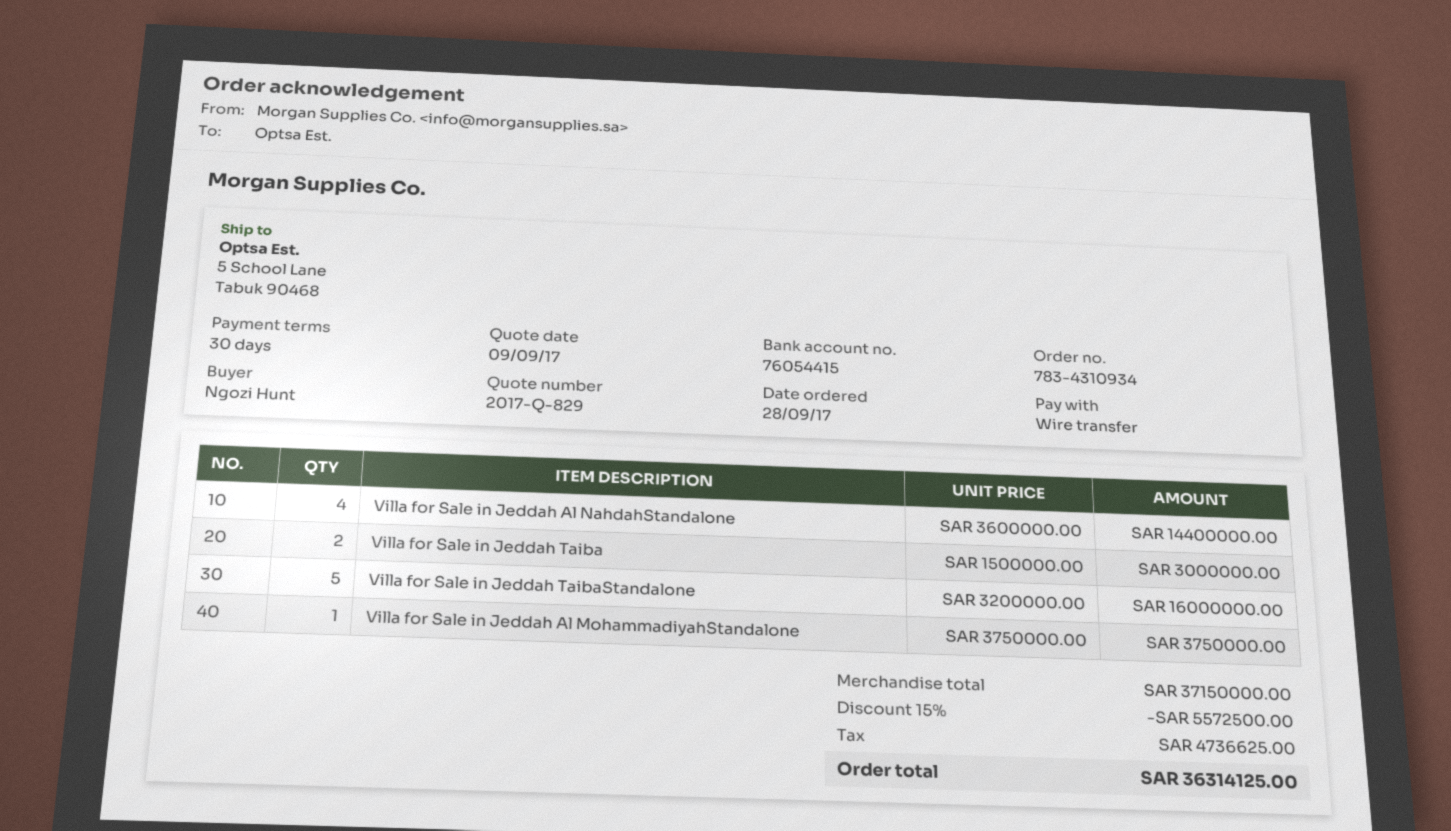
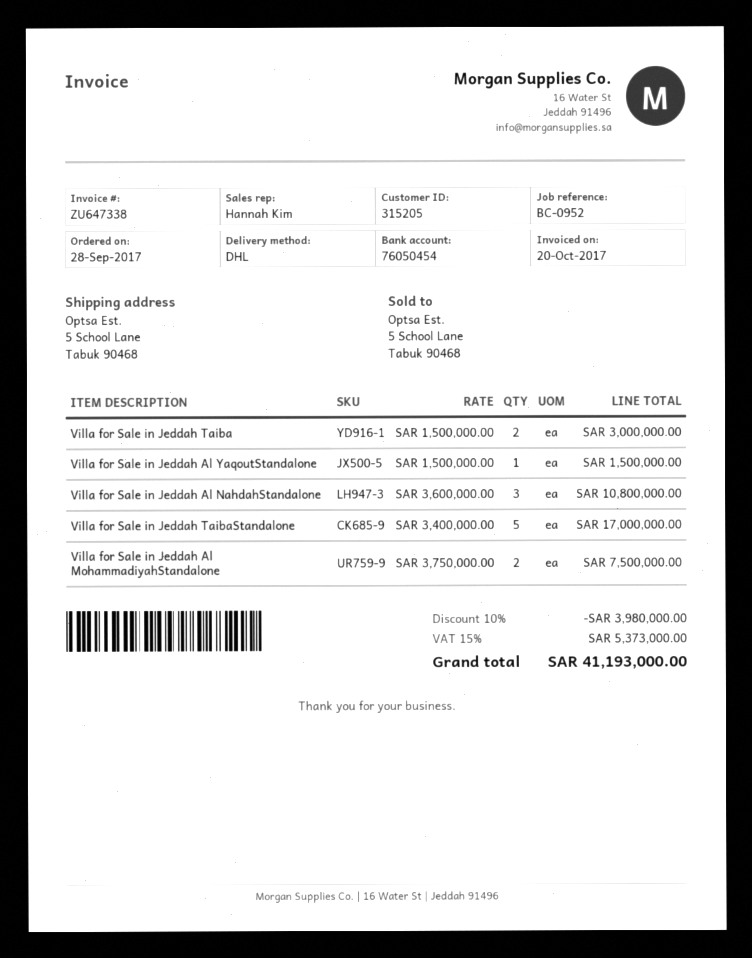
bank account: 76054415 -> 76050454
Villa for Sale in Jeddah Al NahdahStandalone: 4 x 3600000.00 = 14400000.00 -> 3 x 3600000.00 = 10800000.00
Villa for Sale in Jeddah TaibaStandalone: 5 x 3200000.00 = 16000000.00 -> 5 x 3400000.00 = 17000000.00
Villa for Sale in Jeddah Al MohammadiyahStandalone: 1 x 3750000.00 = 3750000.00 -> 2 x 3750000.00 = 7500000.00
Villa for Sale in Jeddah Al YaqoutStandalone: none -> 1 x 1500000.00 = 1500000.00
discount: 15% = 5572500.00 -> 10% = 3980000.00
tax: 4736625.00 -> 5373000.00
total: 36314125.00 -> 41193000.00

